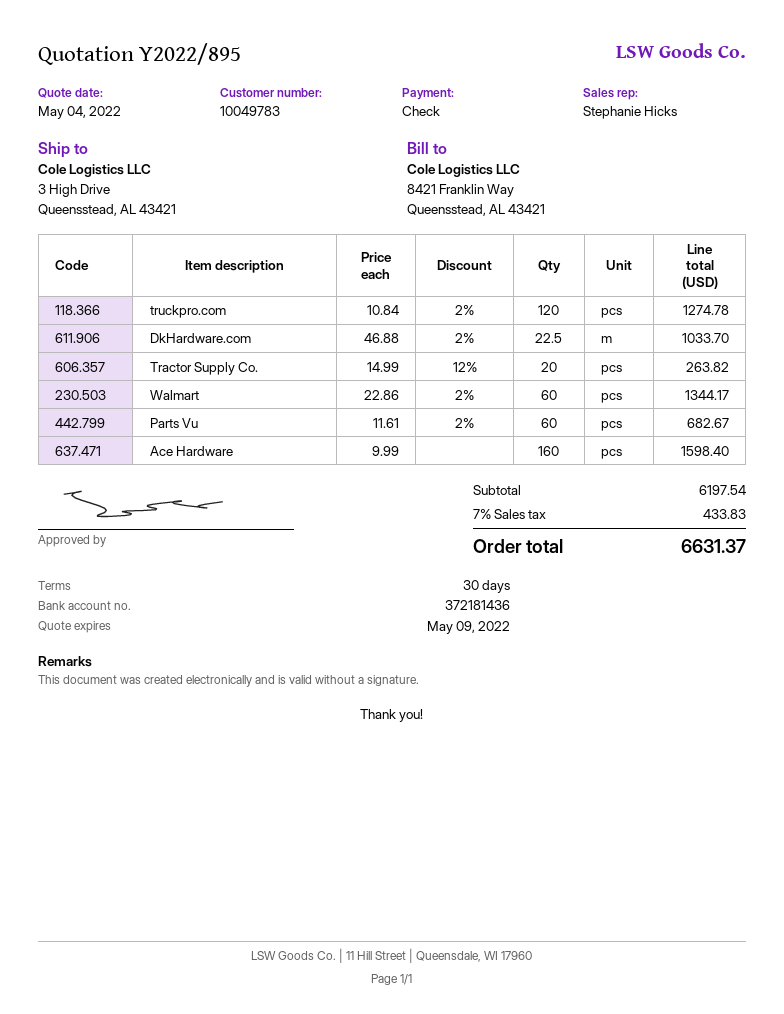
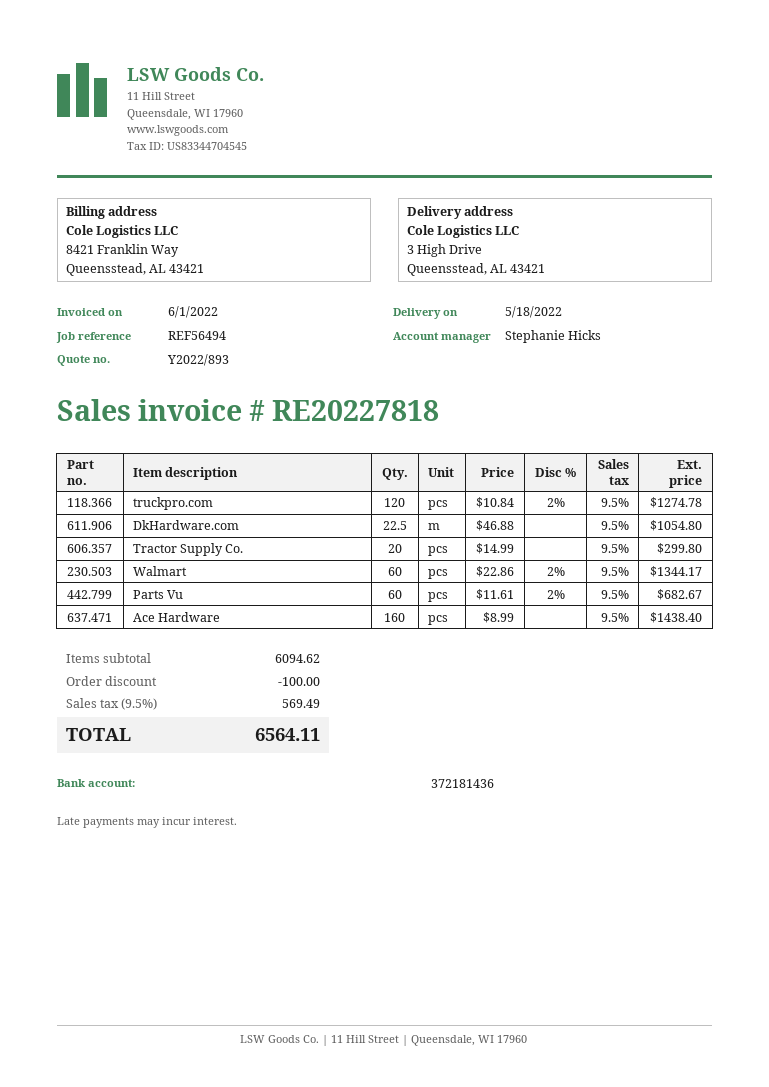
quote number: Y2022/895 -> Y2022/893
DkHardware.com: 22.5 x 46.88 - 2% = 1033.70 -> 22.5 x 46.88 = 1054.80
Tractor Supply Co.: 20 x 14.99 - 12% = 263.82 -> 20 x 14.99 = 299.80
Ace Hardware: 160 x 9.99 = 1598.40 -> 160 x 8.99 = 1438.40
subtotal: 6197.54 -> 6094.62
discount: none -> 100.00
tax: 7% = 433.83 -> 9.5% = 569.49
total: 6631.37 -> 6564.11

